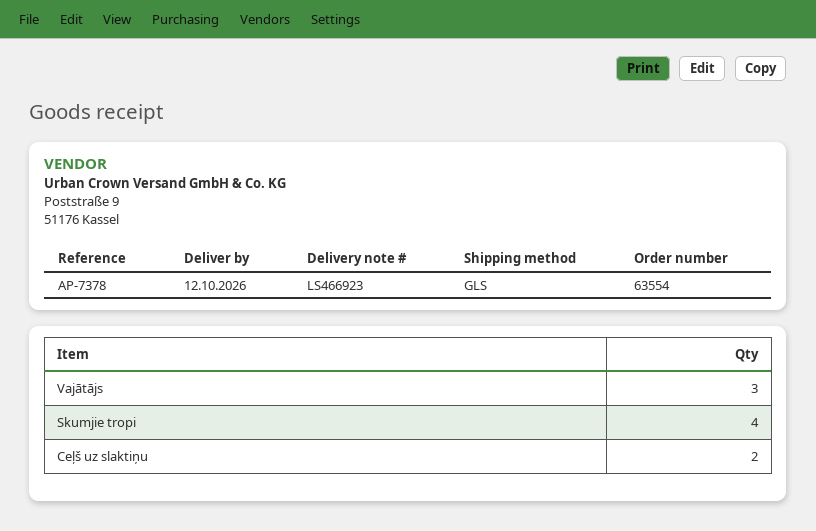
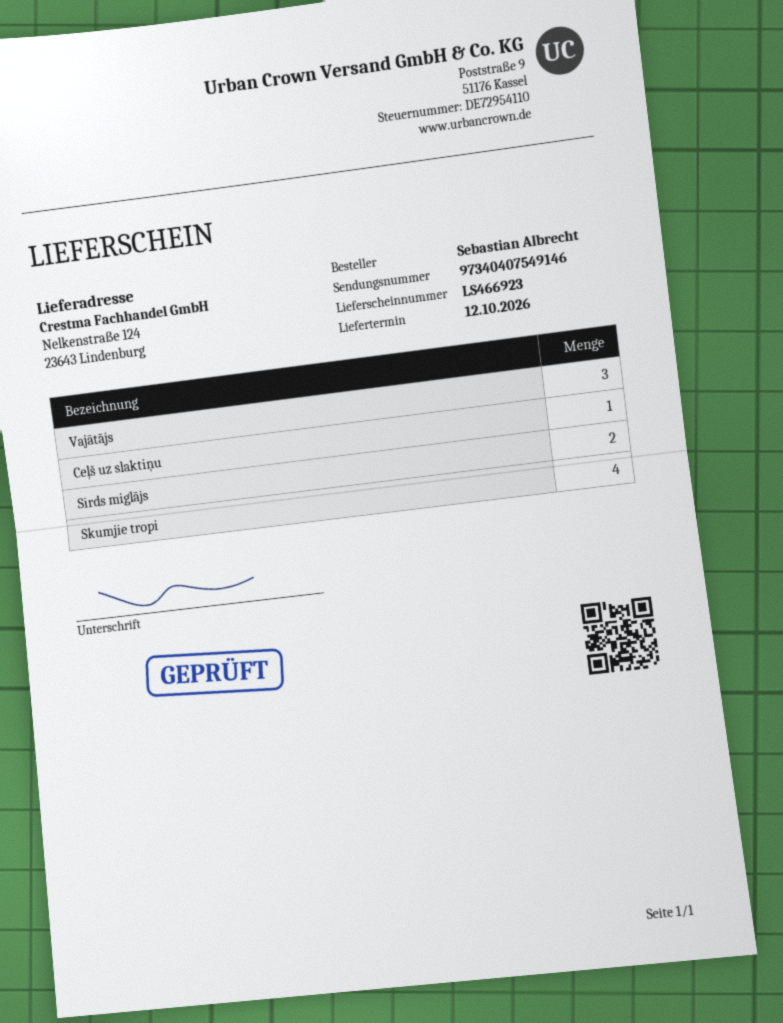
Ceļš uz slaktiņu: 2 -> 1
Sirds miglājs: none -> 2

